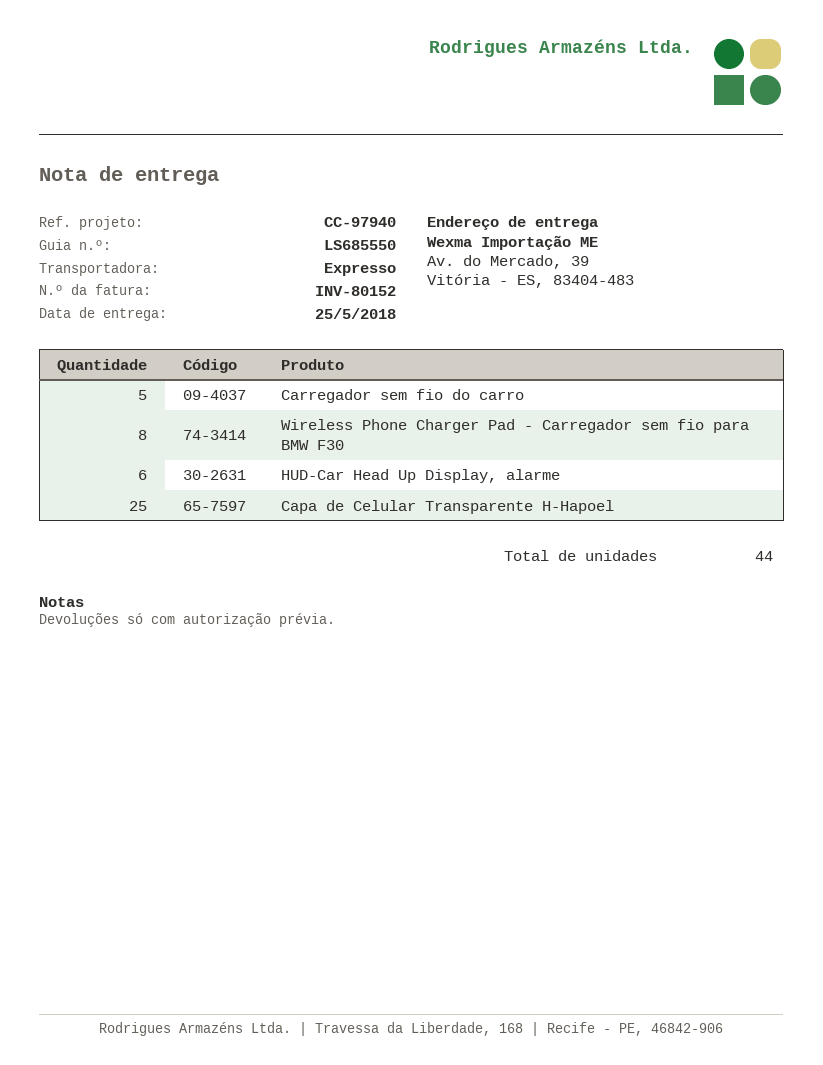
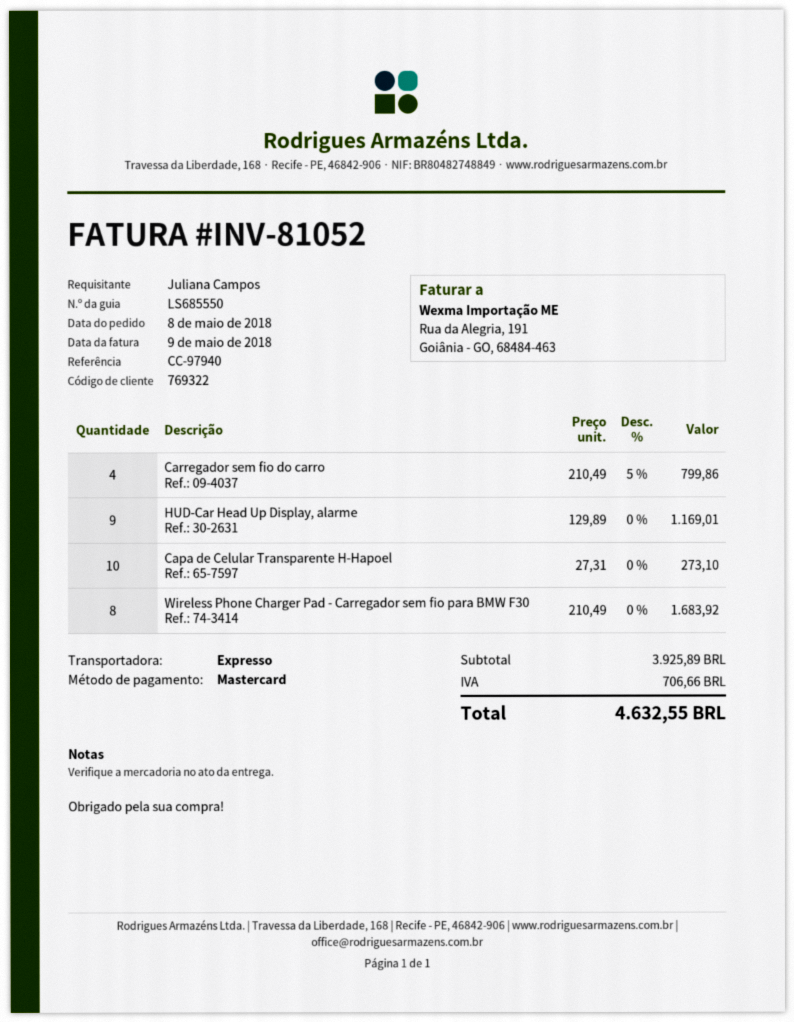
invoice number: INV-80152 -> INV-81052
Carregador sem fio do carro: 5 -> 4
HUD-Car Head Up Display, alarme: 6 -> 9
Capa de Celular Transparente H-Hapoel: 25 -> 10

